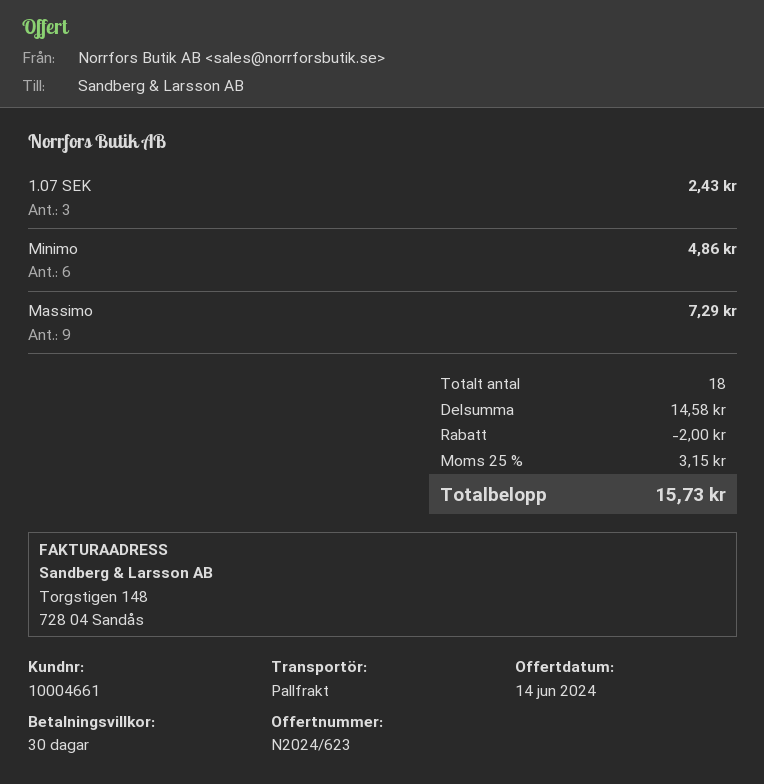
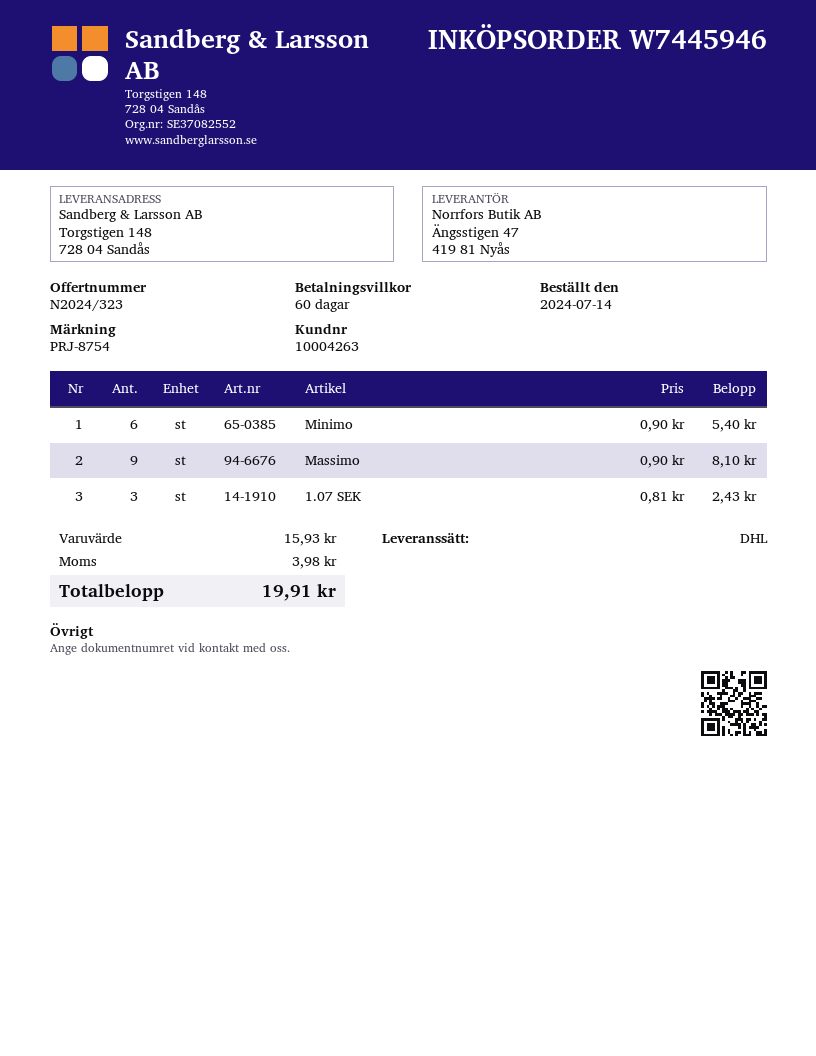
quote number: N2024/623 -> N2024/323
payment terms: 30 days -> 60 days
customer number: 10004661 -> 10004263
shipping method: pallet freight -> DHL
Minimo: 6 for 4.86 -> 6 for 5.40
Massimo: 9 for 7.29 -> 9 for 8.10
subtotal: 14.58 -> 15.93
discount: 2.00 -> none
tax: 3.15 -> 3.98
total: 15.73 -> 19.91

